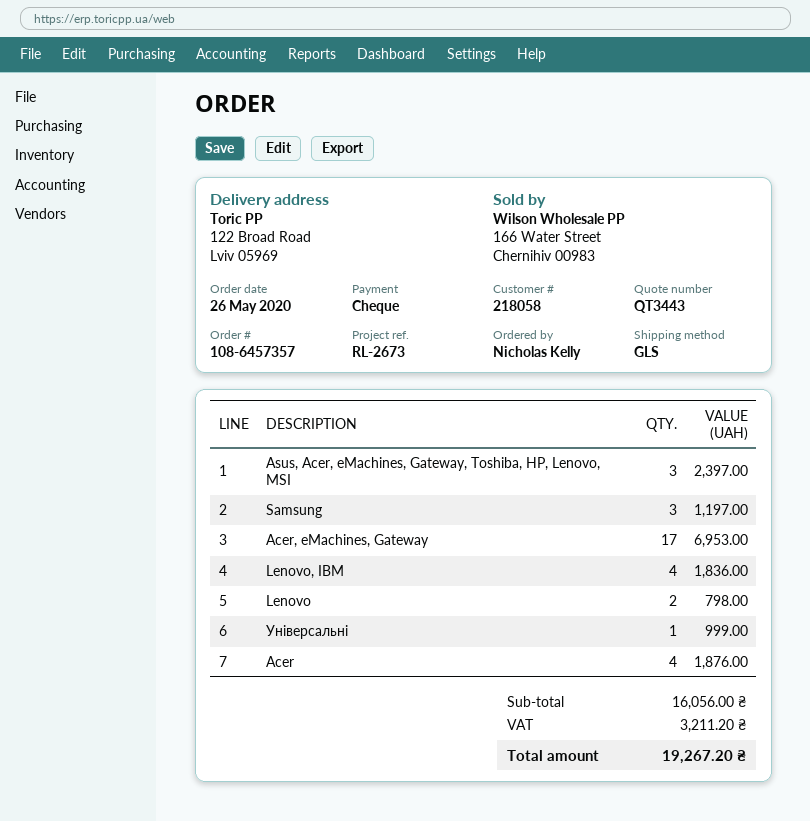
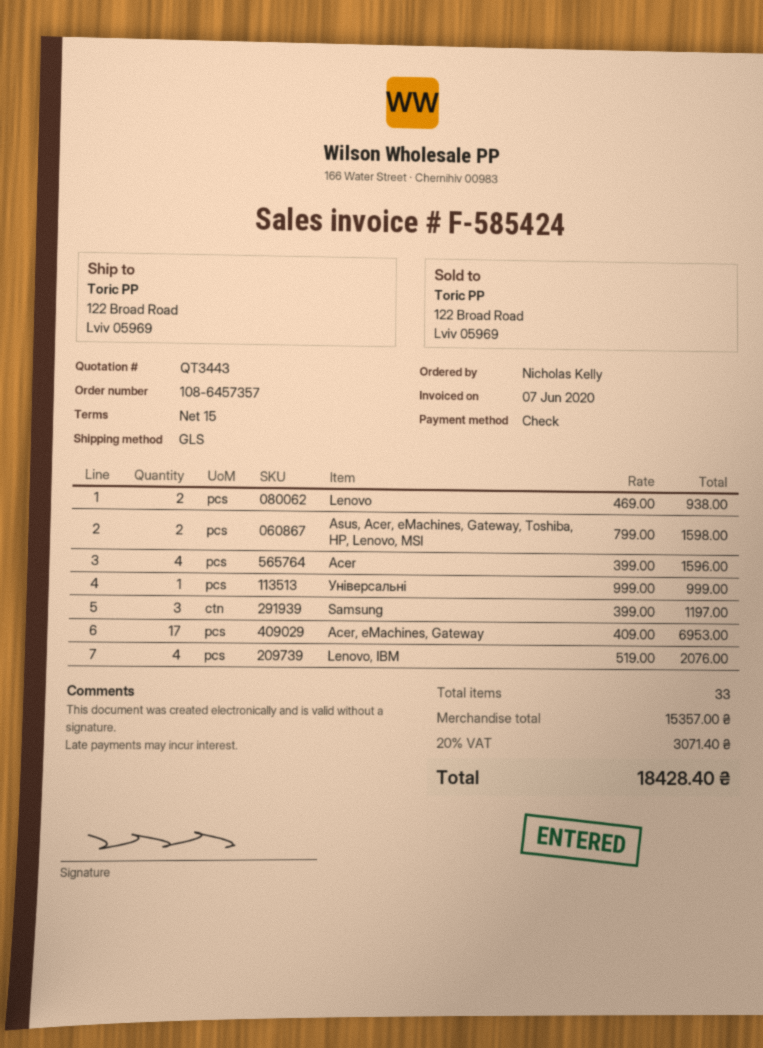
Asus, Acer, eMachines, Gateway, Toshiba, HP, Lenovo, MSI: 3 for 2397.00 -> 2 for 1598.00
Lenovo, IBM: 4 for 1836.00 -> 4 for 2076.00
Lenovo: 2 for 798.00 -> 2 for 938.00
Acer: 4 for 1876.00 -> 4 for 1596.00
subtotal: 16056.00 -> 15357.00
tax: 3211.20 -> 3071.40
total: 19267.20 -> 18428.40

